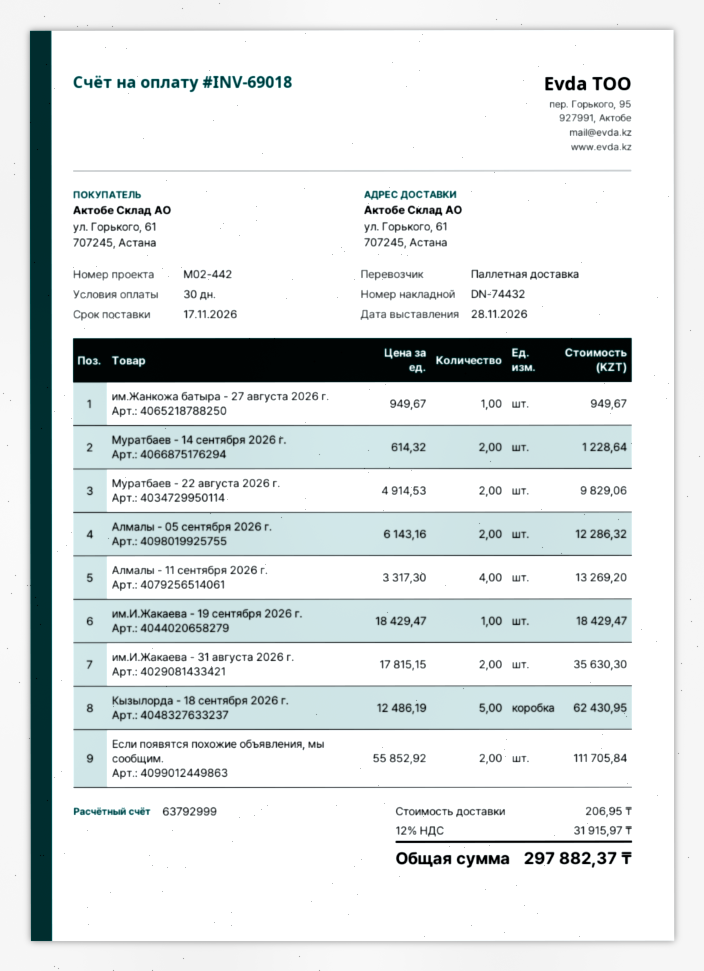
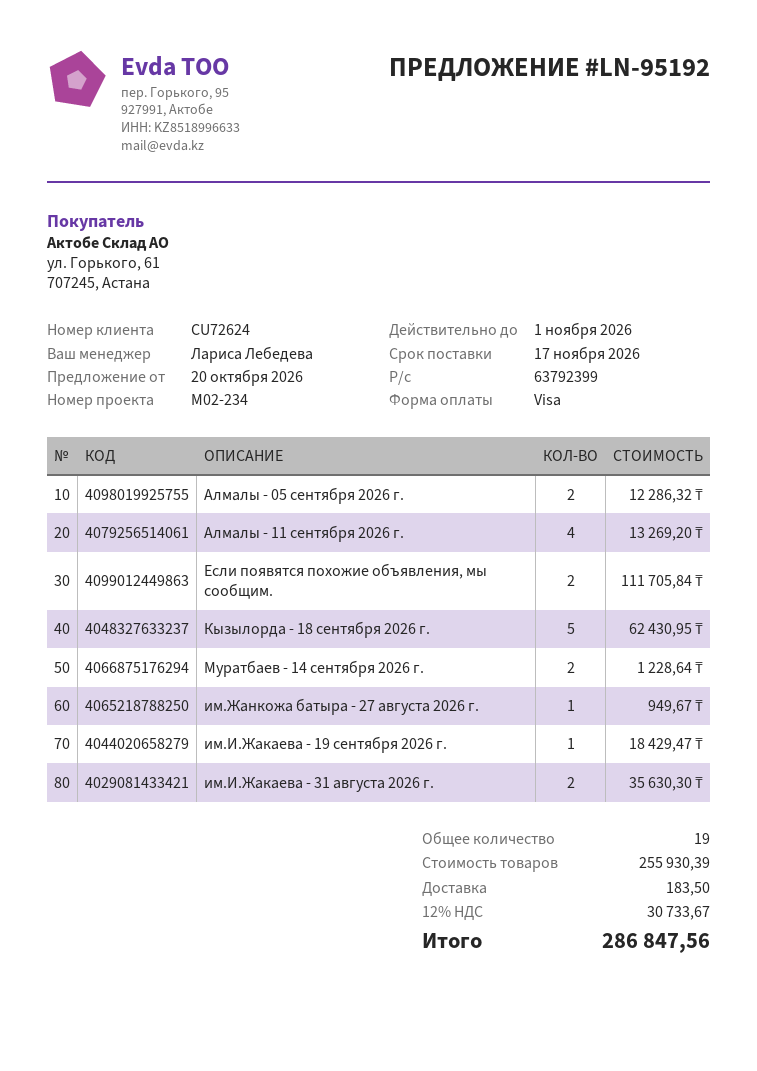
reference: M02-442 -> M02-234
bank account: 63792999 -> 63792399
Муратбаев - 22 августа 2026 г.: 2 for 9829.06 -> none
shipping: 206.95 -> 183.50
tax: 12% = 31915.97 -> 12% = 30733.67
total: 297882.37 -> 286847.56

